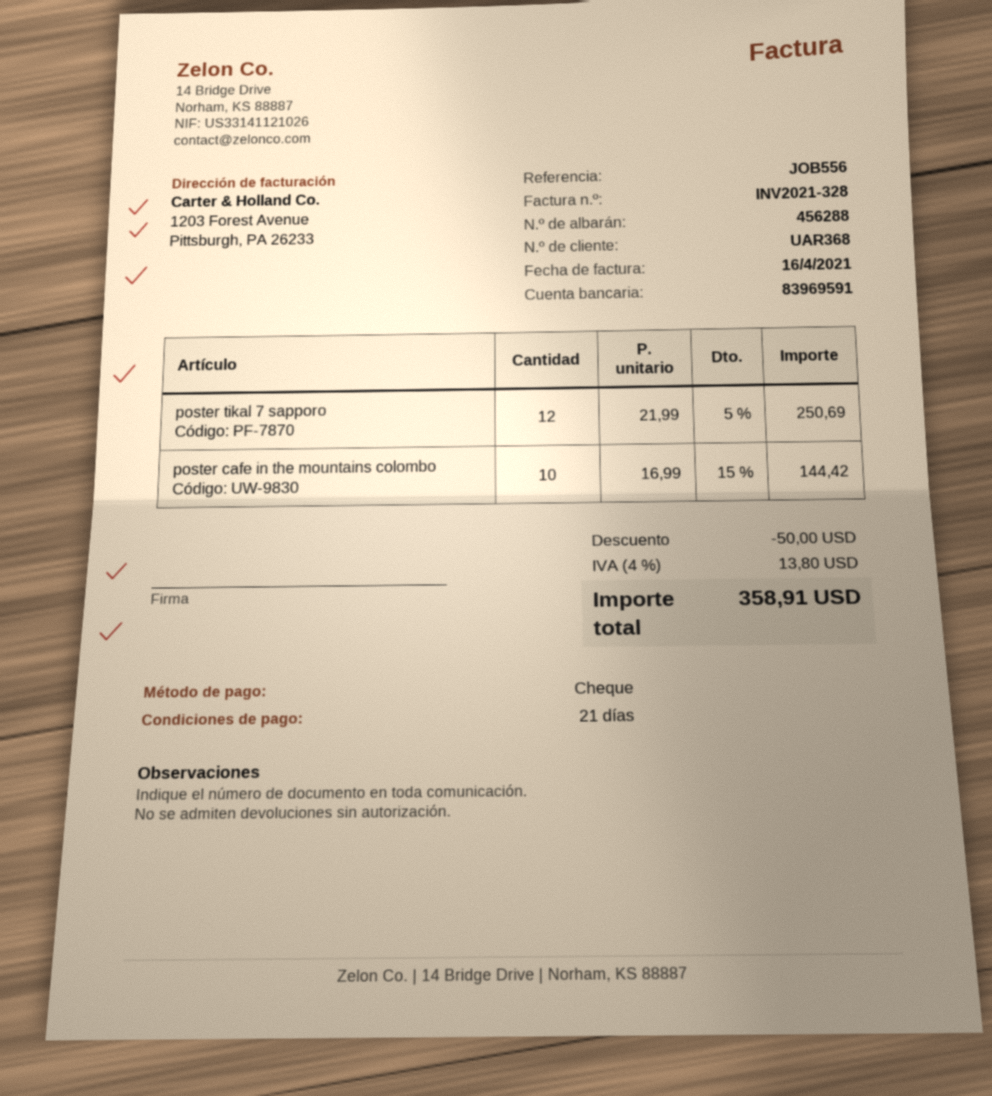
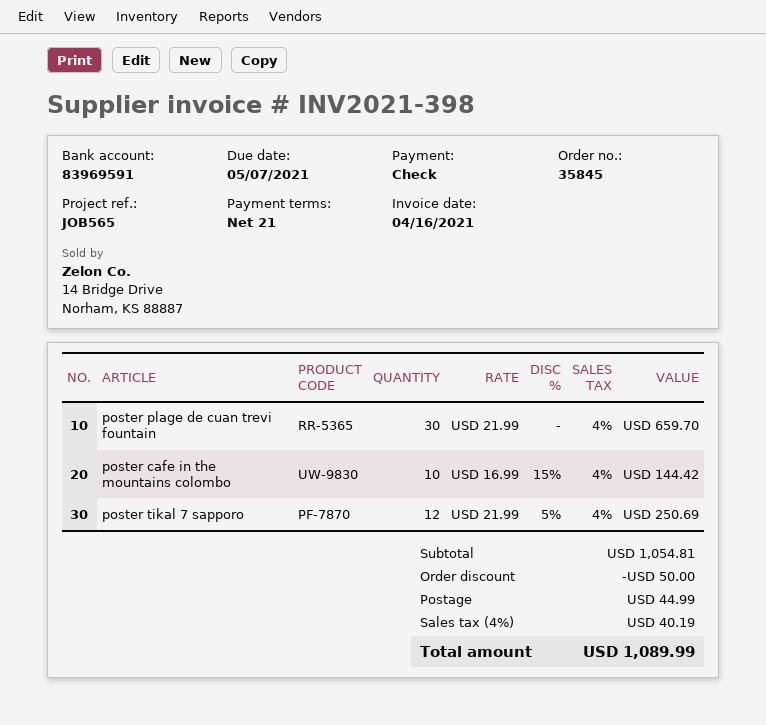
invoice number: INV2021-328 -> INV2021-398
reference: JOB556 -> JOB565
poster plage de cuan trevi fountain: none -> 30 x 21.99 = 659.70
shipping: none -> 44.99
tax: 4% = 13.80 -> 4% = 40.19
total: 358.91 -> 1089.99

